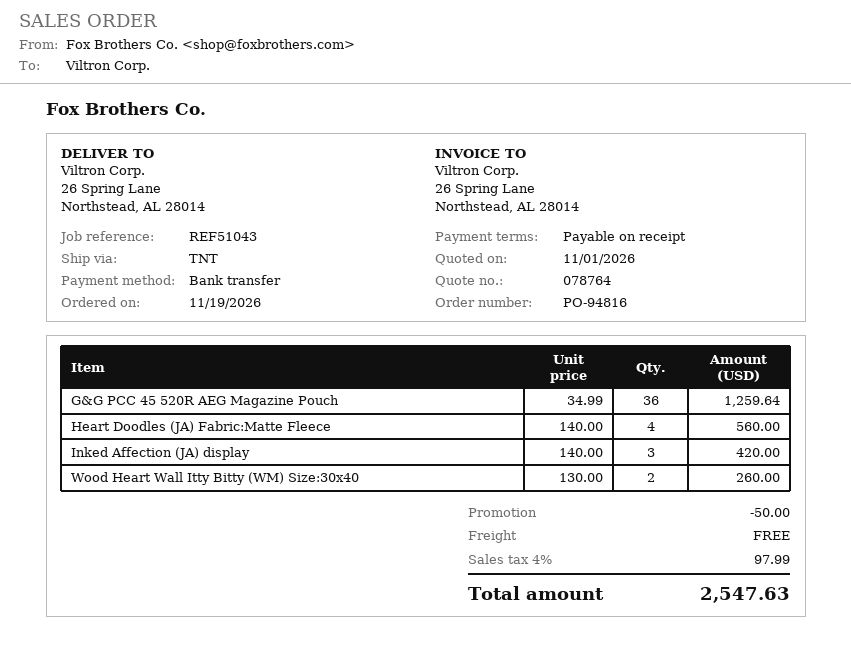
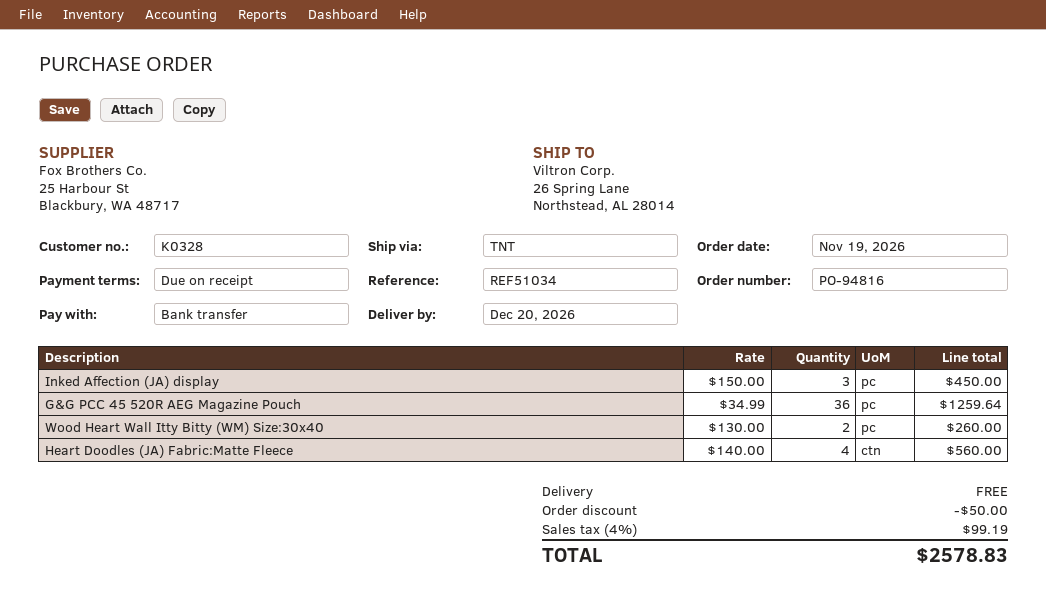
reference: REF51043 -> REF51034
Inked Affection (JA) display: 3 x 140.00 = 420.00 -> 3 x 150.00 = 450.00
tax: 4% = 97.99 -> 4% = 99.19
total: 2547.63 -> 2578.83

